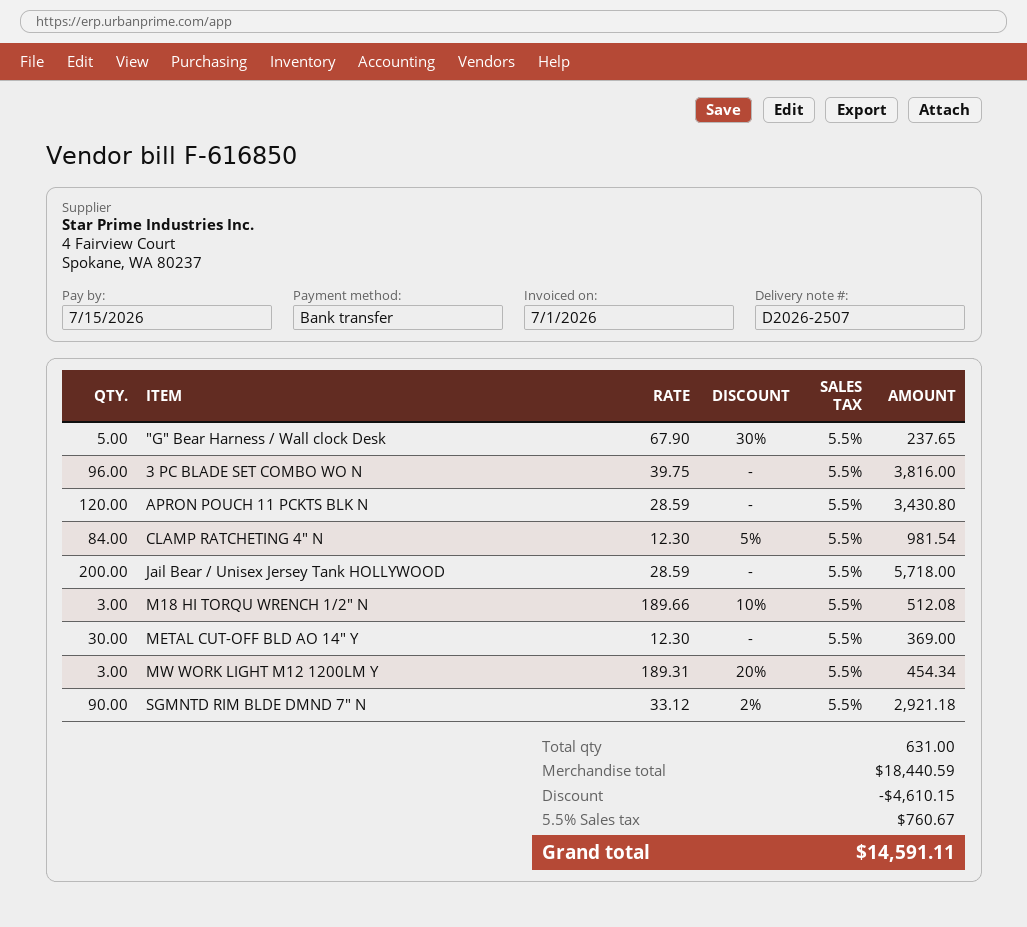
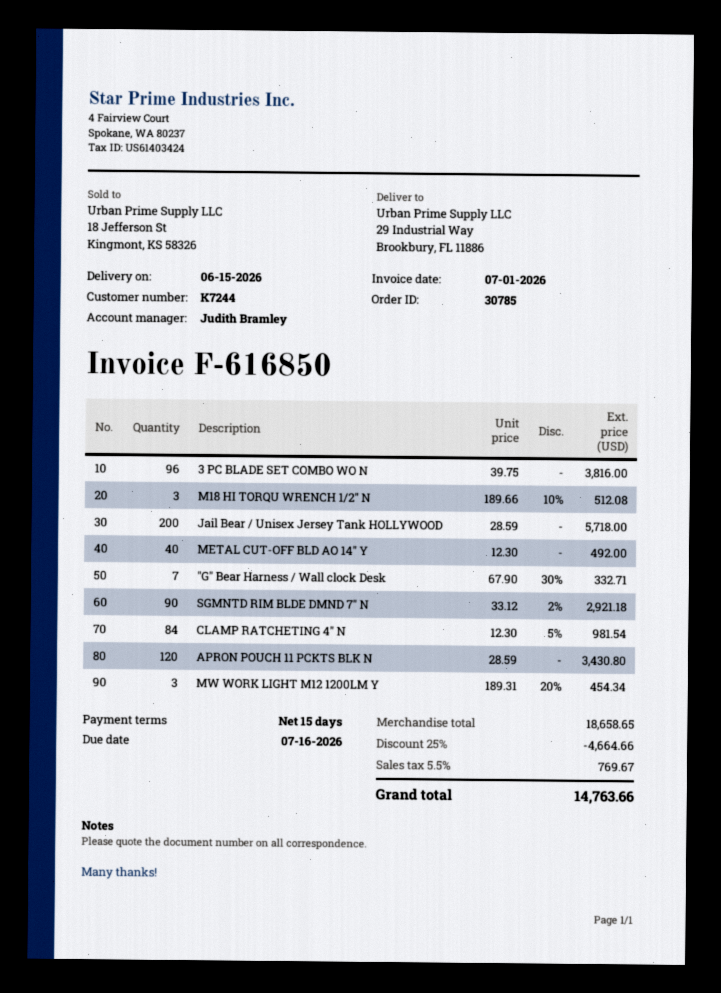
due date: 2026-07-15 -> 2026-07-16
"G" Bear Harness / Wall clock Desk: 5 x 67.90 - 30% = 237.65 -> 7 x 67.90 - 30% = 332.71
METAL CUT-OFF BLD AO 14" Y: 30 x 12.30 = 369.00 -> 40 x 12.30 = 492.00
subtotal: 18440.59 -> 18658.65
discount: 4610.15 -> 4664.66
tax: 5.5% = 760.67 -> 5.5% = 769.67
total: 14591.11 -> 14763.66

